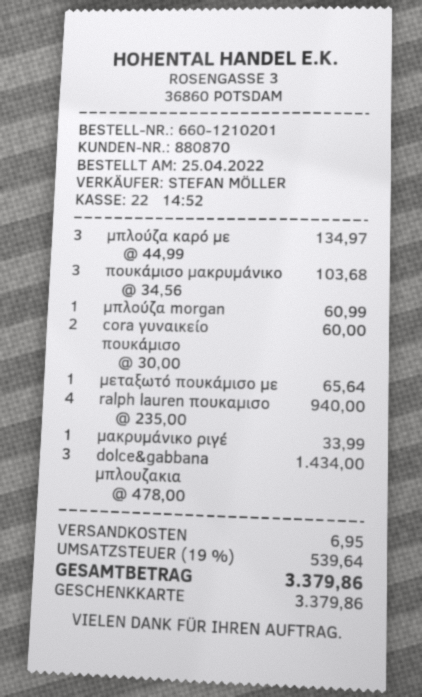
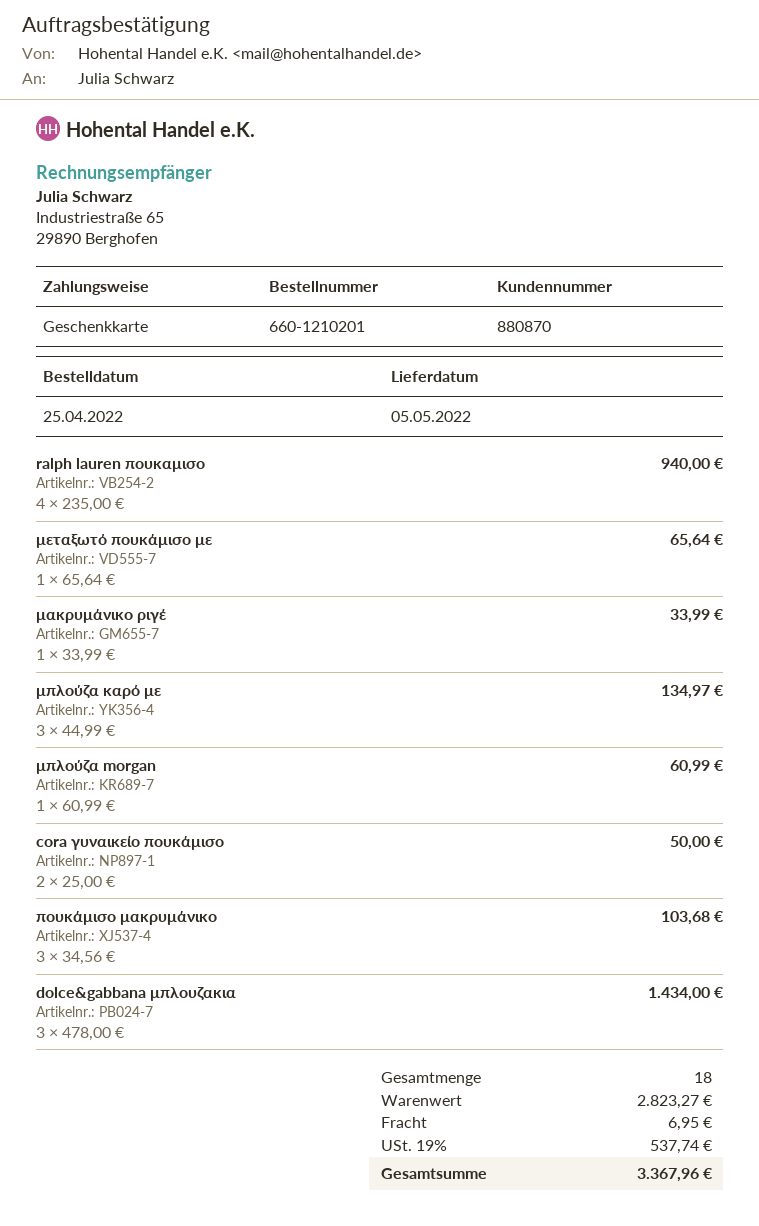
cora γυναικείο πουκάμισο: 2 x 30.00 = 60.00 -> 2 x 25.00 = 50.00
tax: 19% = 539.64 -> 19% = 537.74
total: 3379.86 -> 3367.96

